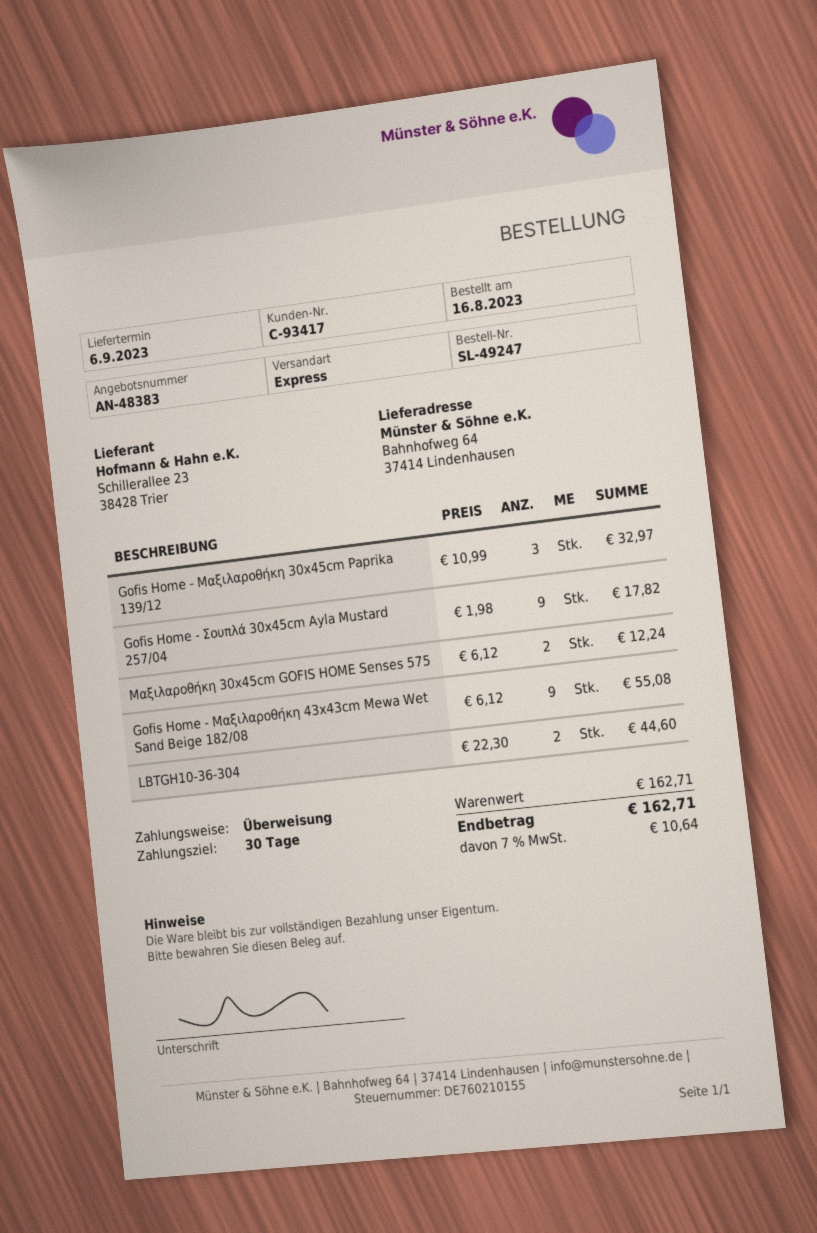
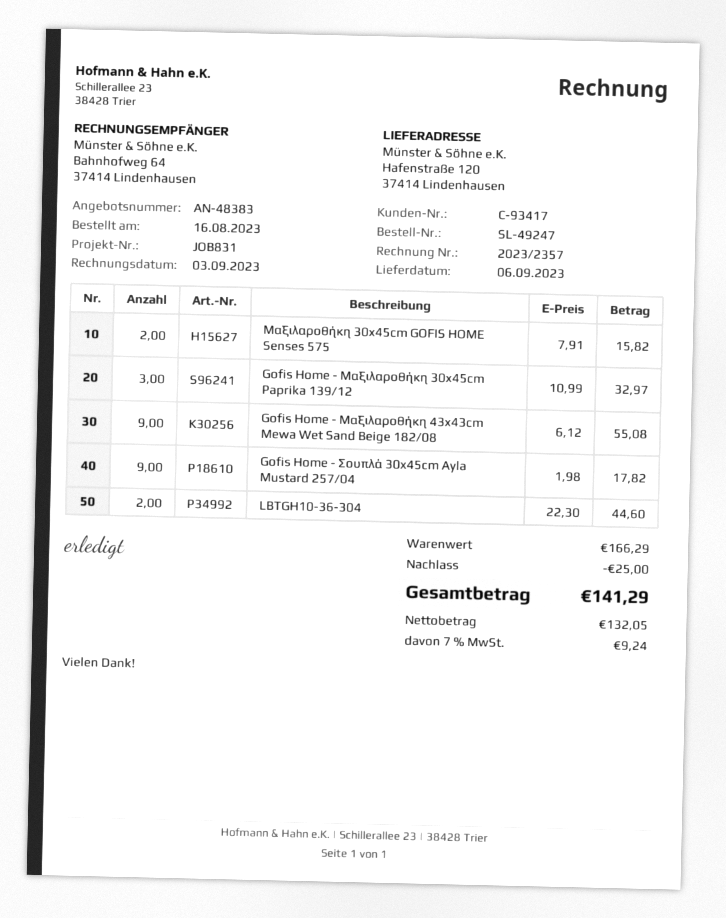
ship to: Bahnhofweg 64, 37414 Lindenhausen -> Hafenstraße 120, 37414 Lindenhausen
Μαξιλαροθήκη 30x45cm GOFIS HOME Senses 575: 2 x 6.12 = 12.24 -> 2 x 7.91 = 15.82
subtotal: 162.71 -> 166.29
discount: none -> 25.00
tax: 7% = 10.64 -> 7% = 9.24
total: 162.71 -> 141.29

